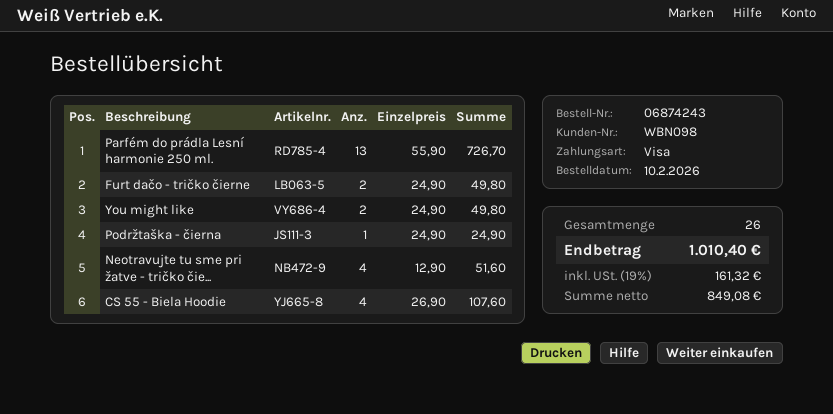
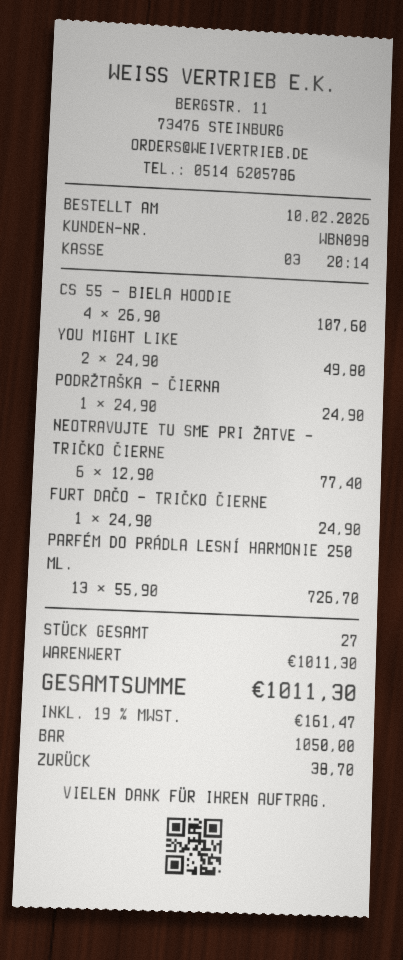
payment method: Visa -> cash
Furt dačo - tričko čierne: 2 x 24.90 = 49.80 -> 1 x 24.90 = 24.90
Neotravujte tu sme pri žatve - tričko čie...: 4 x 12.90 = 51.60 -> 6 x 12.90 = 77.40
total quantity: 26 -> 27
tax: 19% = 161.32 -> 19% = 161.47
total: 1010.40 -> 1011.30

